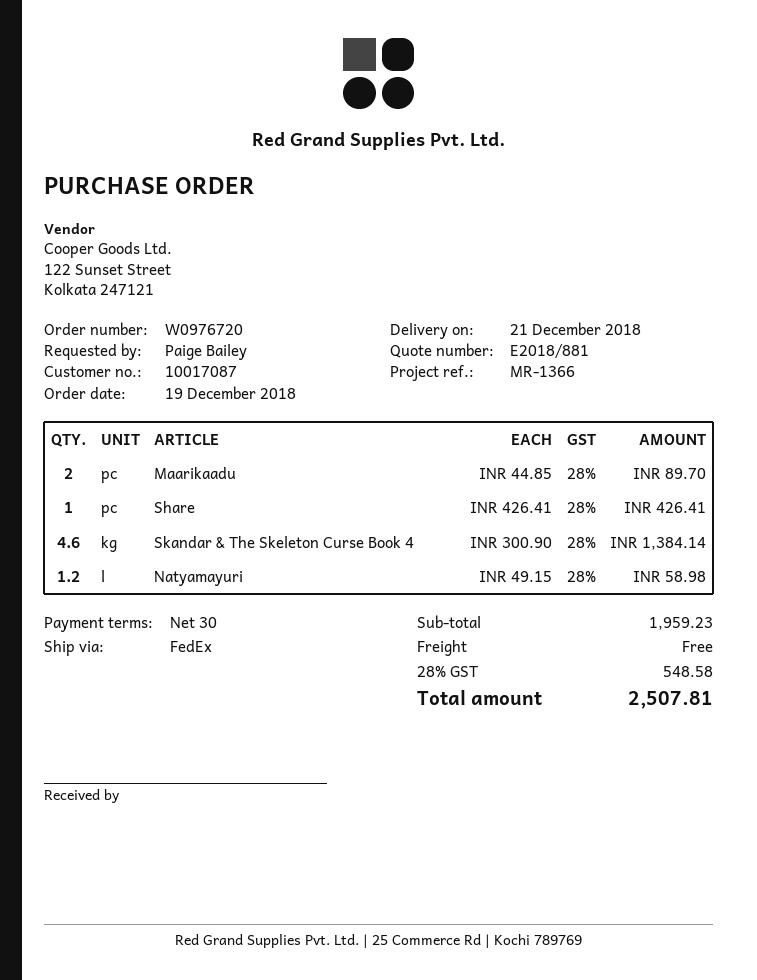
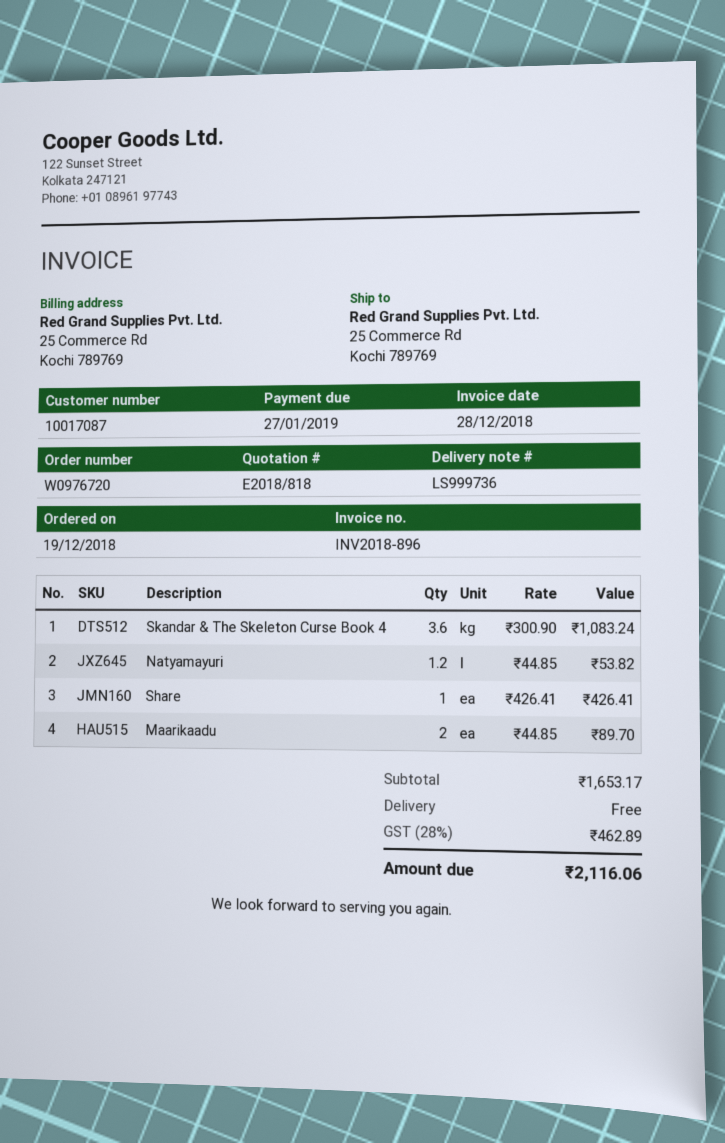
quote number: E2018/881 -> E2018/818
Skandar & The Skeleton Curse Book 4: 4.6 x 300.90 = 1384.14 -> 3.6 x 300.90 = 1083.24
Natyamayuri: 1.2 x 49.15 = 58.98 -> 1.2 x 44.85 = 53.82
subtotal: 1959.23 -> 1653.17
tax: 28% = 548.58 -> 28% = 462.89
total: 2507.81 -> 2116.06

